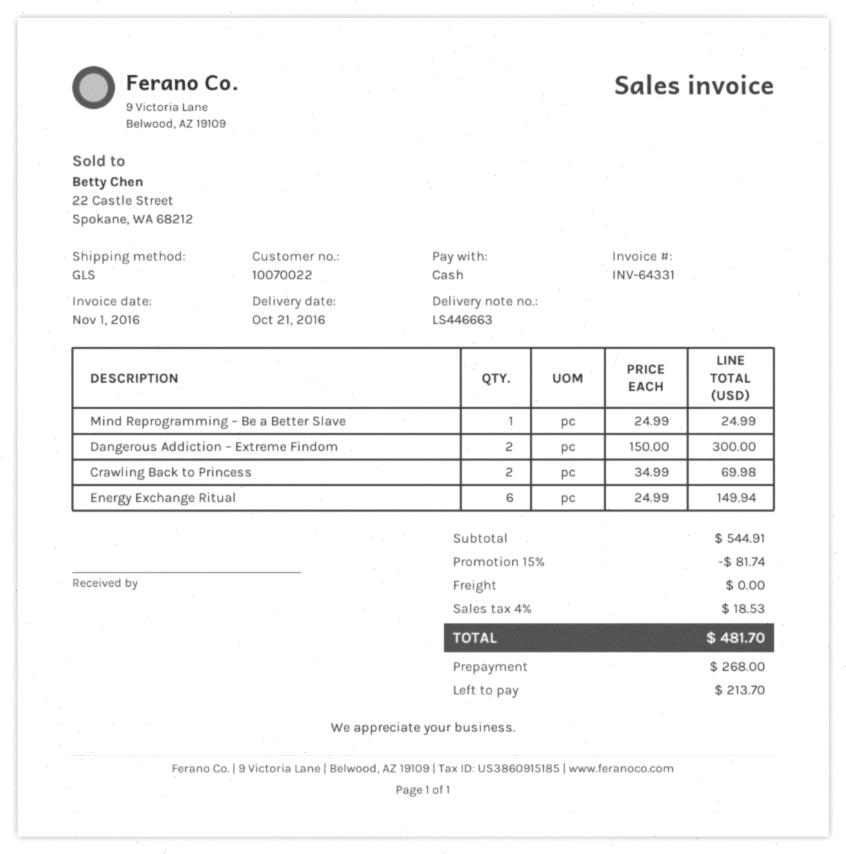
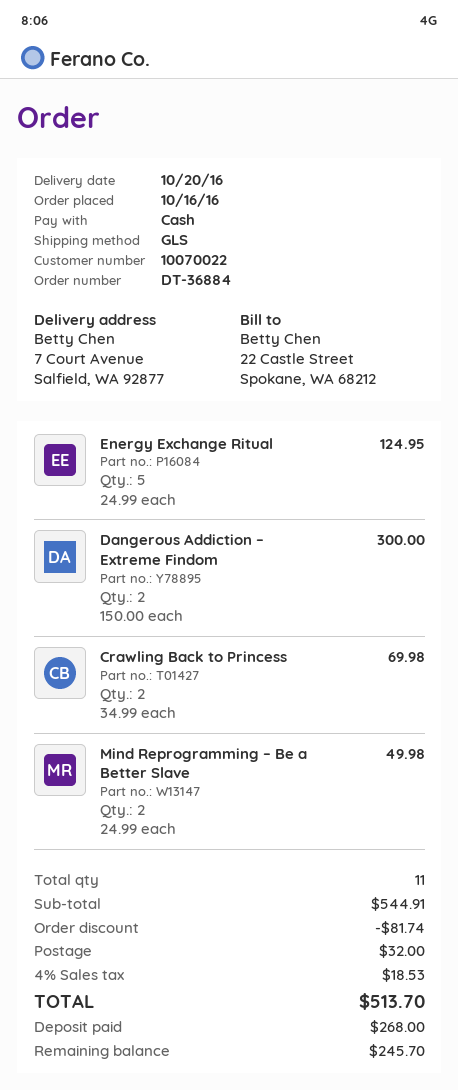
delivery date: 2016-10-21 -> 2016-10-20
Mind Reprogramming – Be a Better Slave: 1 x 24.99 = 24.99 -> 2 x 24.99 = 49.98
Energy Exchange Ritual: 6 x 24.99 = 149.94 -> 5 x 24.99 = 124.95
shipping: 0.00 -> 32.00
total: 481.70 -> 513.70
balance: 213.70 -> 245.70

